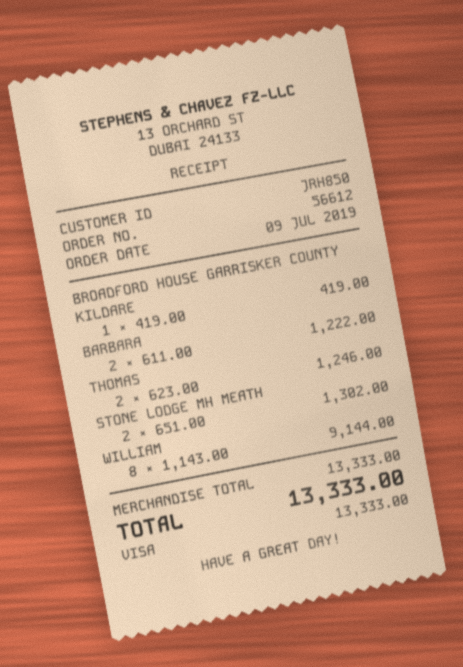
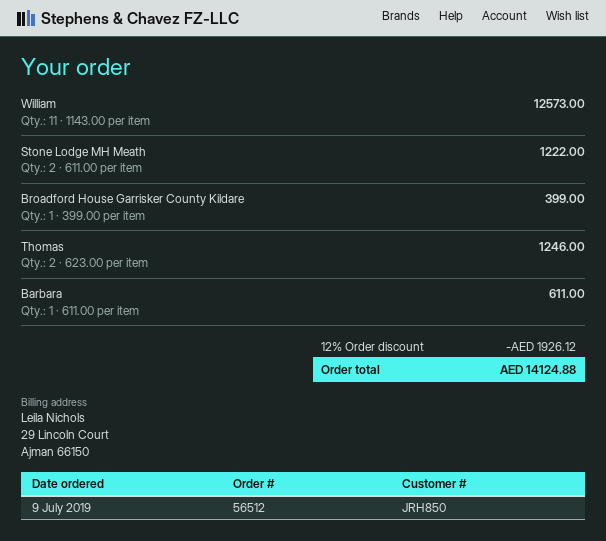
order number: 56612 -> 56512
BROADFORD HOUSE GARRISKER COUNTY KILDARE: 1 x 419.00 = 419.00 -> 1 x 399.00 = 399.00
BARBARA: 2 x 611.00 = 1222.00 -> 1 x 611.00 = 611.00
STONE LODGE MH MEATH: 2 x 651.00 = 1302.00 -> 2 x 611.00 = 1222.00
WILLIAM: 8 x 1143.00 = 9144.00 -> 11 x 1143.00 = 12573.00
discount: none -> 12% = 1926.12
total: 13333.00 -> 14124.88

